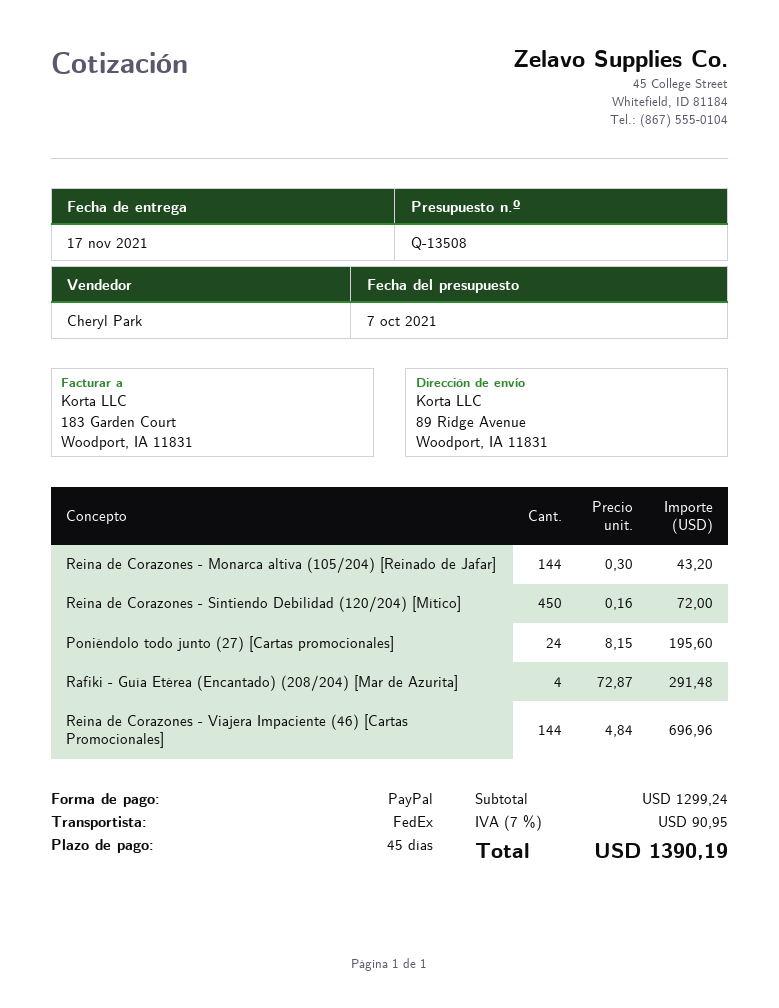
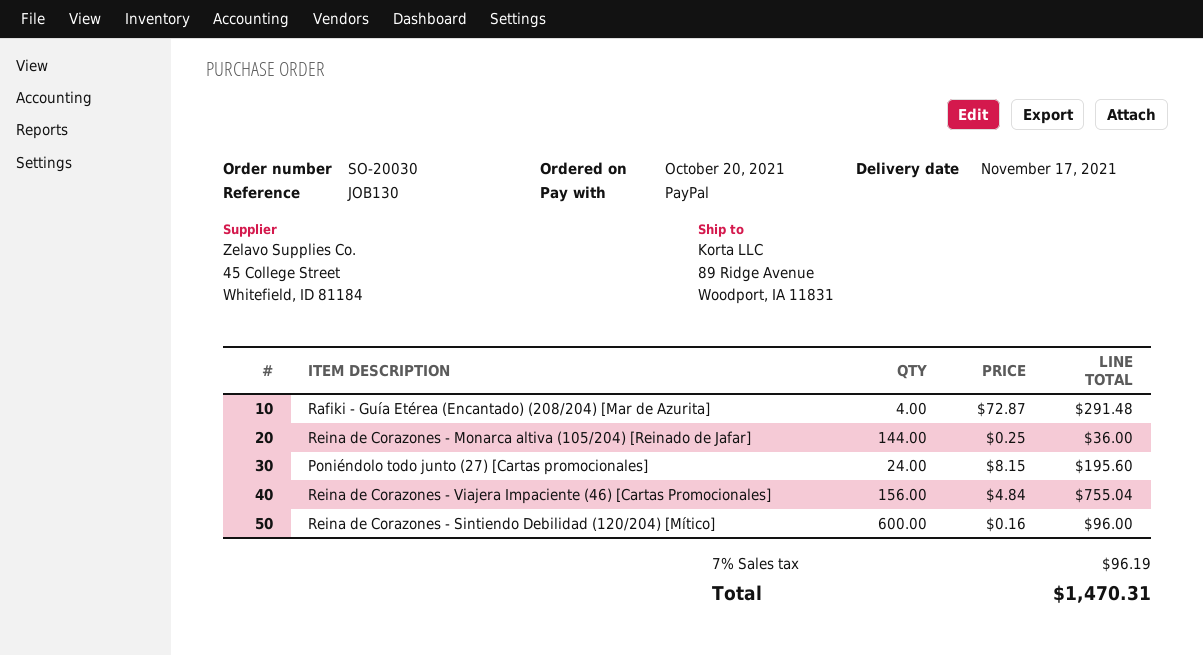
Reina de Corazones - Monarca altiva (105/204) [Reinado de Jafar]: 144 x 0.30 = 43.20 -> 144 x 0.25 = 36.00
Reina de Corazones - Sintiendo Debilidad (120/204) [Mítico]: 450 x 0.16 = 72.00 -> 600 x 0.16 = 96.00
Reina de Corazones - Viajera Impaciente (46) [Cartas Promocionales]: 144 x 4.84 = 696.96 -> 156 x 4.84 = 755.04
tax: 7% = 90.95 -> 7% = 96.19
total: 1390.19 -> 1470.31

